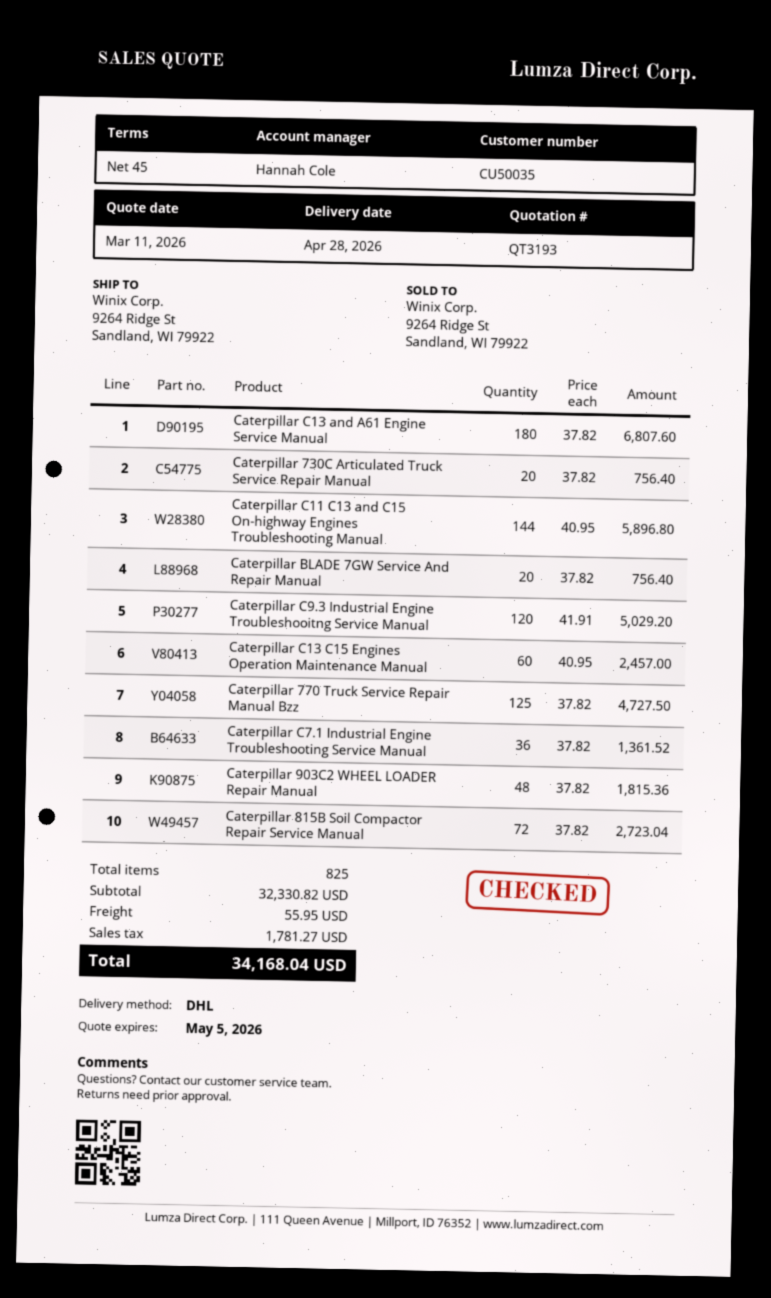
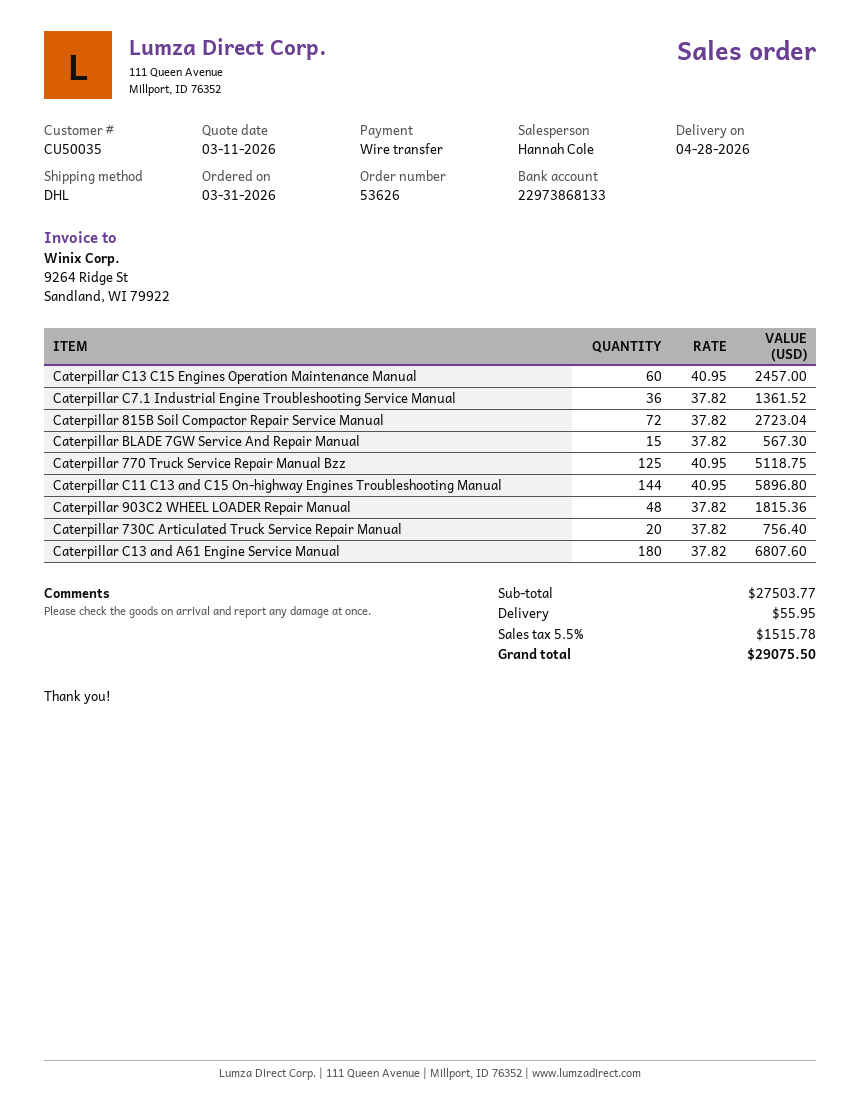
Caterpillar BLADE 7GW Service And Repair Manual: 20 x 37.82 = 756.40 -> 15 x 37.82 = 567.30
Caterpillar C9.3 Industrial Engine Troubleshooitng Service Manual: 120 x 41.91 = 5029.20 -> none
Caterpillar 770 Truck Service Repair Manual Bzz: 125 x 37.82 = 4727.50 -> 125 x 40.95 = 5118.75
subtotal: 32330.82 -> 27503.77
tax: 1781.27 -> 1515.78
total: 34168.04 -> 29075.50

